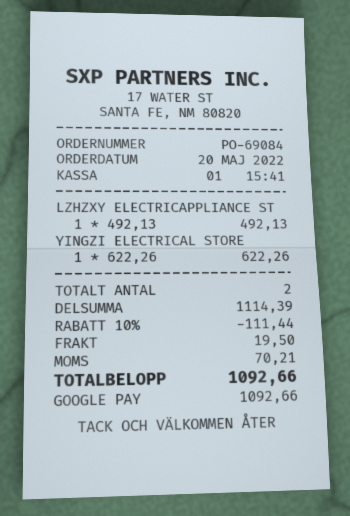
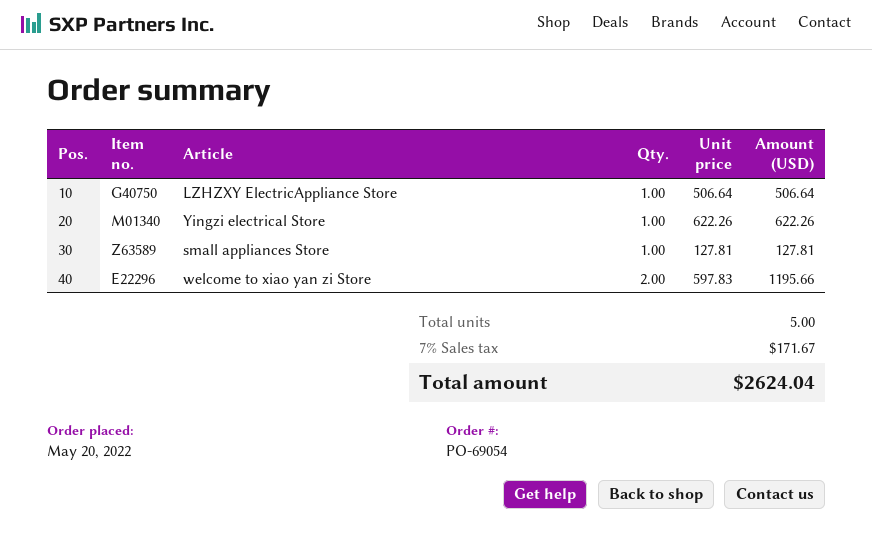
order number: PO-69084 -> PO-69054
LZHZXY ELECTRICAPPLIANCE ST: 1 x 492.13 = 492.13 -> 1 x 506.64 = 506.64
small appliances Store: none -> 1 x 127.81 = 127.81
welcome to xiao yan zi Store: none -> 2 x 597.83 = 1195.66
total quantity: 2 -> 5
discount: 10% = 111.44 -> none
shipping: 19.50 -> none
tax: 70.21 -> 171.67
total: 1092.66 -> 2624.04

